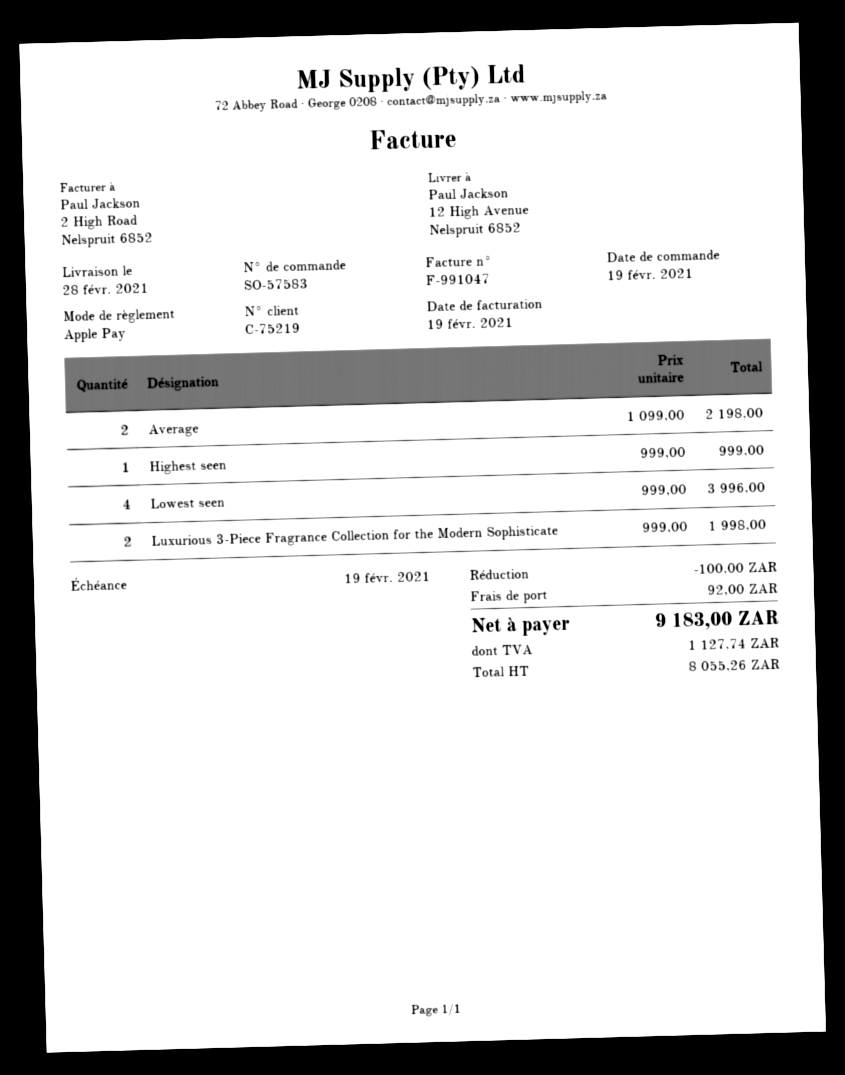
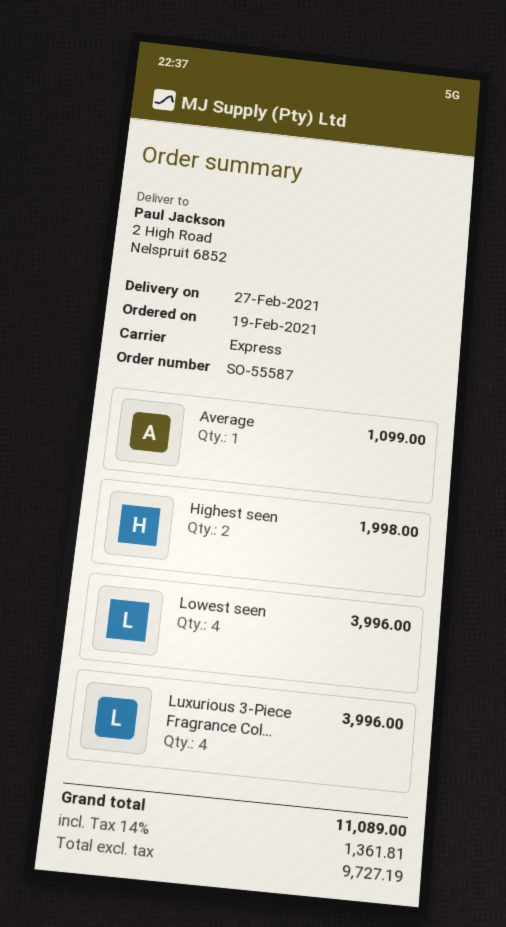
order number: SO-57583 -> SO-55587
delivery date: 2021-02-28 -> 2021-02-27
ship to: 12 High Avenue, Nelspruit 6852 -> 2 High Road, Nelspruit 6852
Average: 2 for 2198.00 -> 1 for 1099.00
Highest seen: 1 for 999.00 -> 2 for 1998.00
Luxurious 3-Piece Fragrance Collection for the Modern Sophisticate: 2 for 1998.00 -> 4 for 3996.00
discount: 100.00 -> none
shipping: 92.00 -> none
net: 8055.26 -> 9727.19
tax: 1127.74 -> 1361.81
total: 9183.00 -> 11089.00

